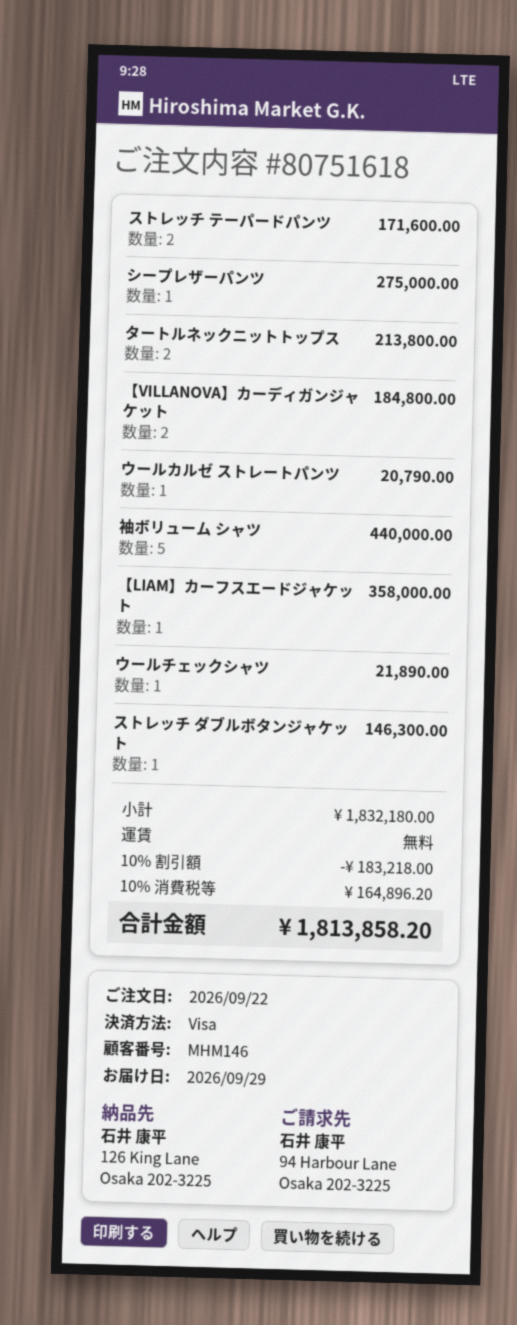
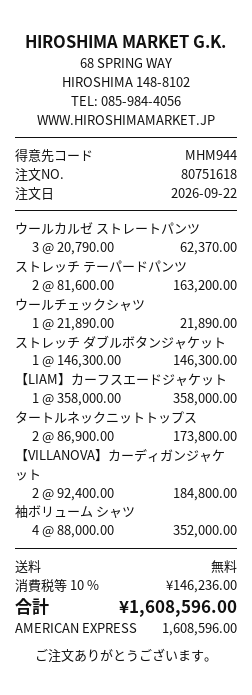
customer number: MHM146 -> MHM944
payment method: Visa -> American Express
ストレッチ テーパードパンツ: 2 for 171600.00 -> 2 for 163200.00
シープレザーパンツ: 1 for 275000.00 -> none
タートルネックニットトップス: 2 for 213800.00 -> 2 for 173800.00
ウールカルゼ ストレートパンツ: 1 for 20790.00 -> 3 for 62370.00
袖ボリューム シャツ: 5 for 440000.00 -> 4 for 352000.00
discount: 10% = 183218.00 -> none
tax: 10% = 164896.20 -> 10% = 146236.00
total: 1813858.20 -> 1608596.00

